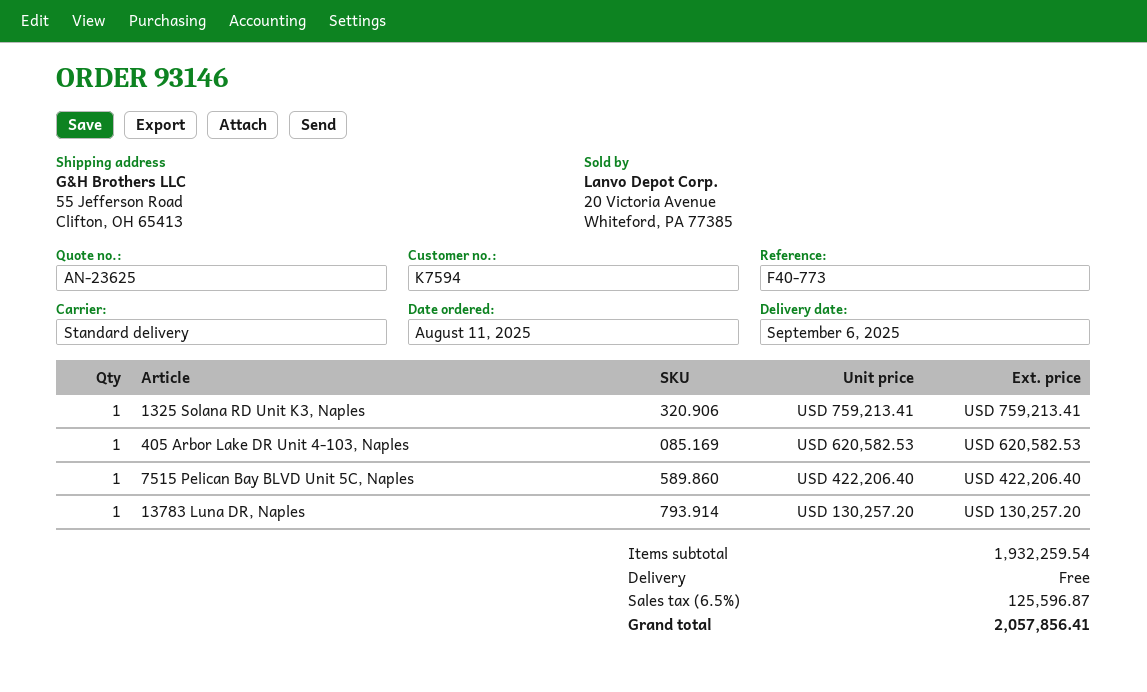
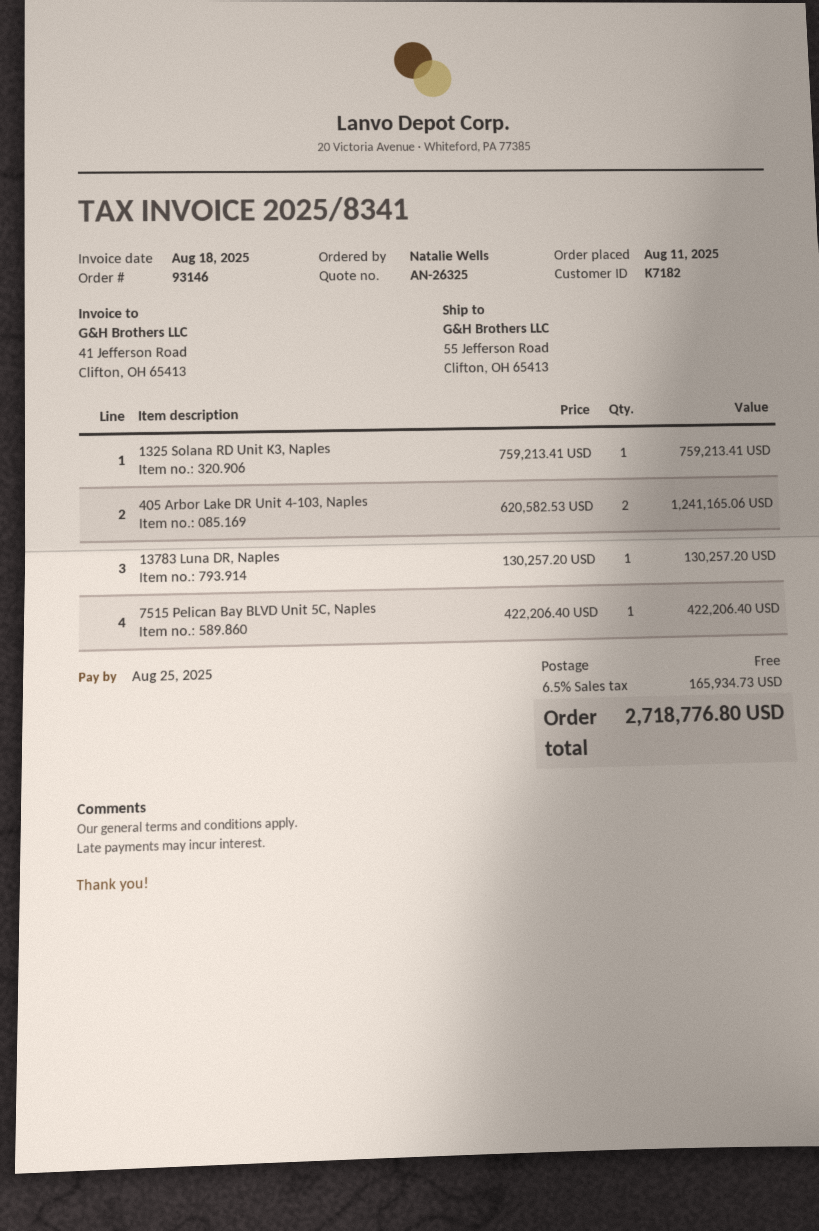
quote number: AN-23625 -> AN-26325
customer number: K7594 -> K7182
405 Arbor Lake DR Unit 4-103, Naples: 1 x 620582.53 = 620582.53 -> 2 x 620582.53 = 1241165.06
tax: 6.5% = 125596.87 -> 6.5% = 165934.73
total: 2057856.41 -> 2718776.80

